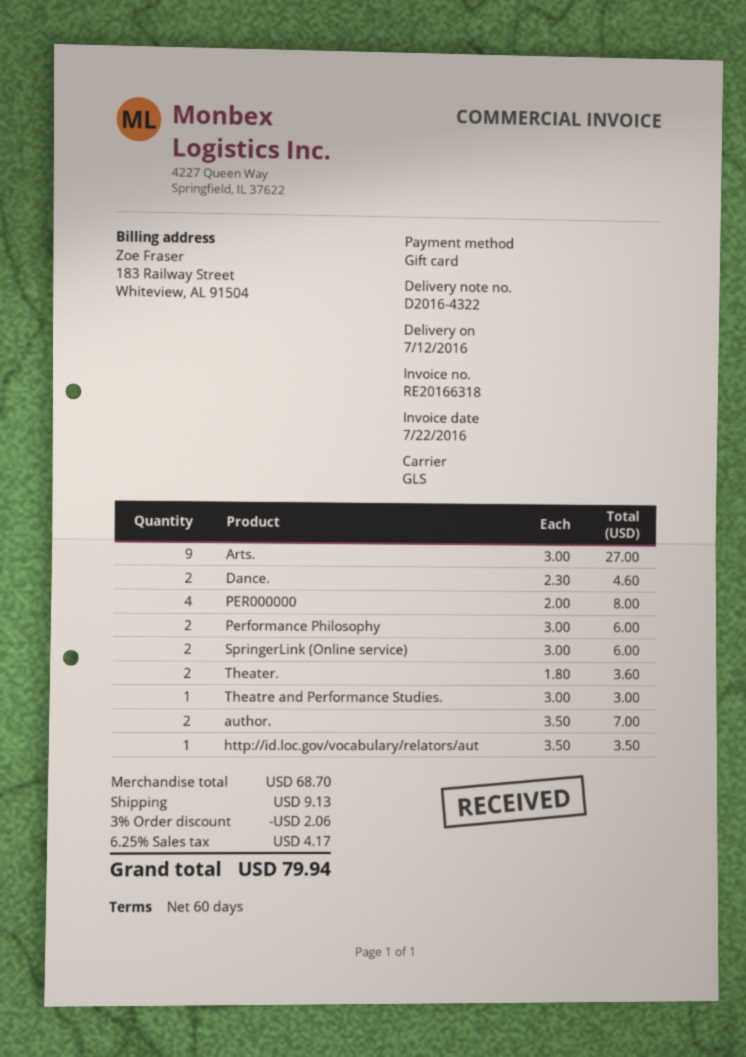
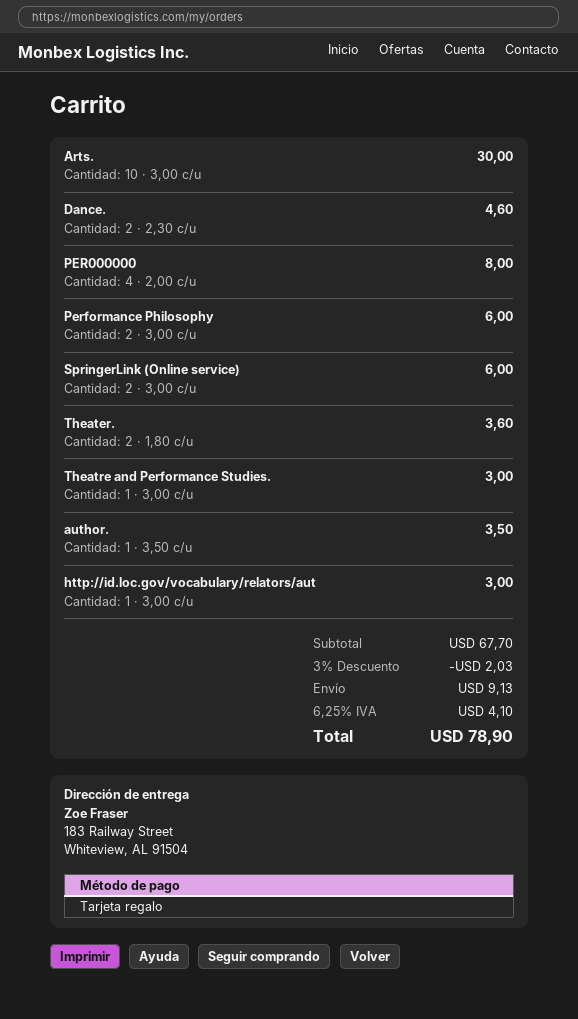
Arts.: 9 x 3.00 = 27.00 -> 10 x 3.00 = 30.00
author.: 2 x 3.50 = 7.00 -> 1 x 3.50 = 3.50
http://id.loc.gov/vocabulary/relators/aut: 1 x 3.50 = 3.50 -> 1 x 3.00 = 3.00
subtotal: 68.70 -> 67.70
discount: 3% = 2.06 -> 3% = 2.03
tax: 6.25% = 4.17 -> 6.25% = 4.10
total: 79.94 -> 78.90

